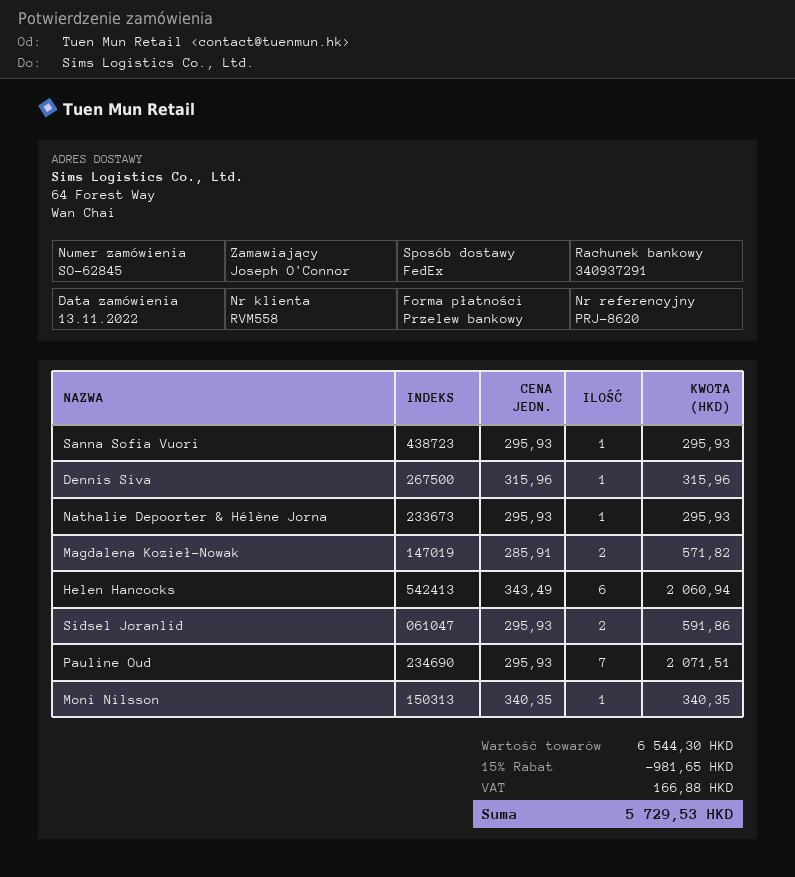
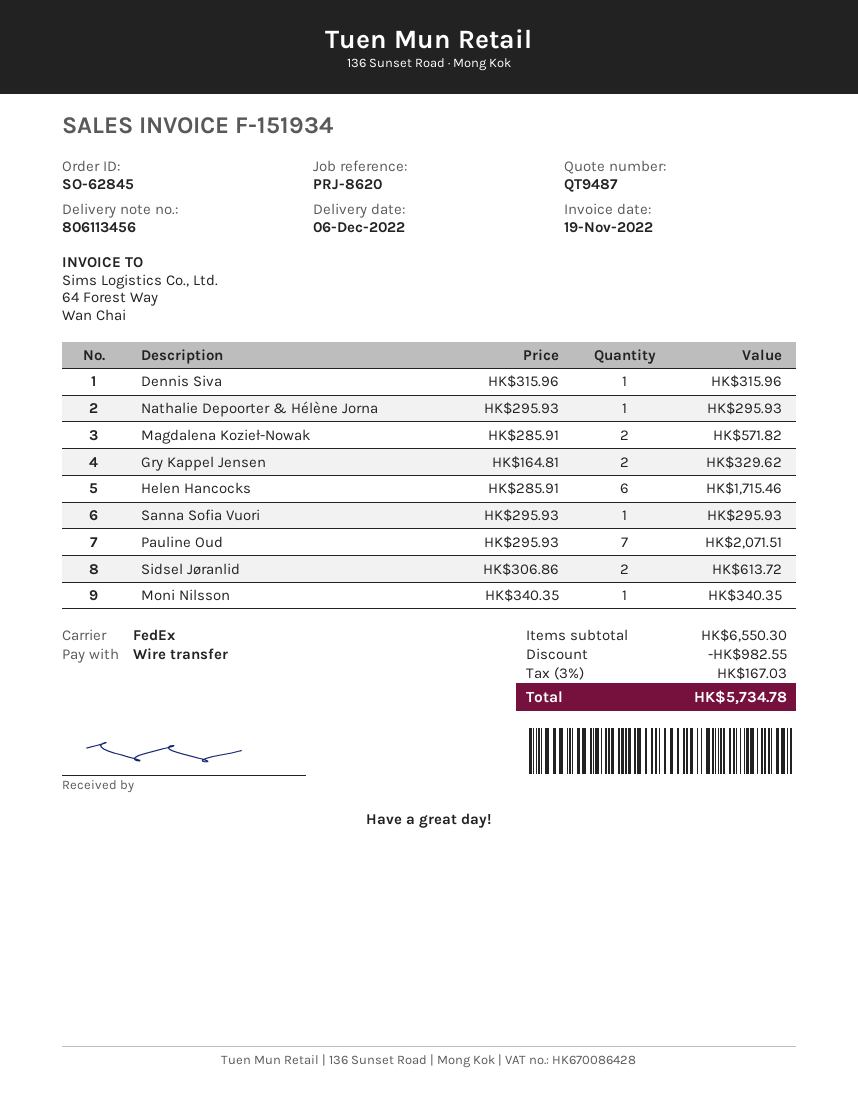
Helen Hancocks: 6 x 343.49 = 2060.94 -> 6 x 285.91 = 1715.46
Sidsel Jøranlid: 2 x 295.93 = 591.86 -> 2 x 306.86 = 613.72
Gry Kappel Jensen: none -> 2 x 164.81 = 329.62
subtotal: 6544.30 -> 6550.30
discount: 981.65 -> 982.55
tax: 166.88 -> 167.03
total: 5729.53 -> 5734.78

